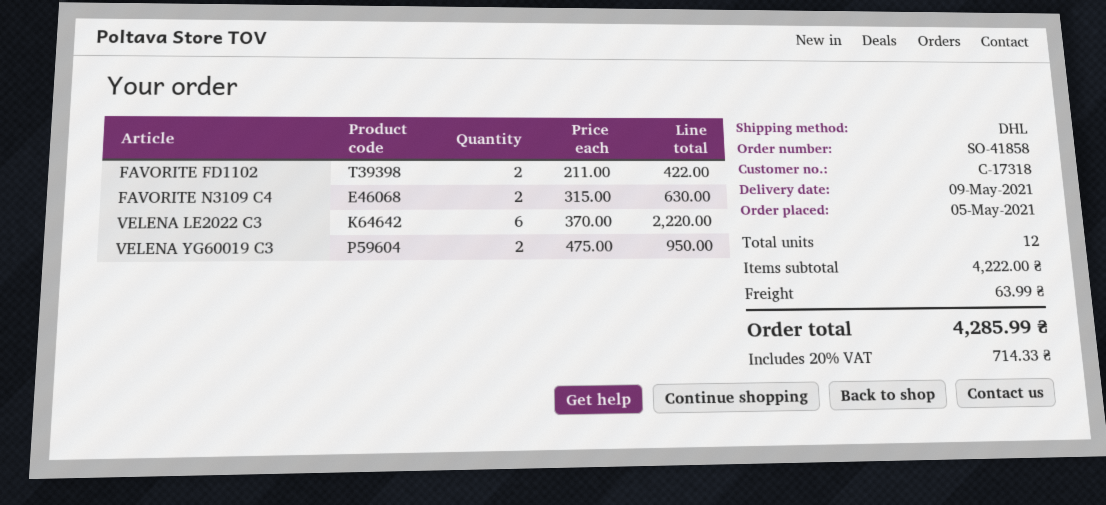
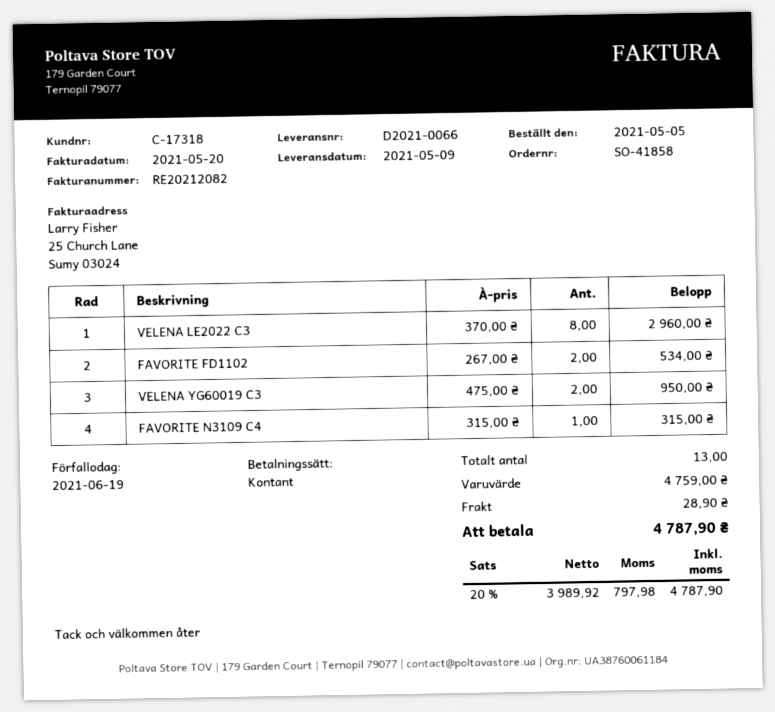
FAVORITE FD1102: 2 x 211.00 = 422.00 -> 2 x 267.00 = 534.00
FAVORITE N3109 C4: 2 x 315.00 = 630.00 -> 1 x 315.00 = 315.00
VELENA LE2022 C3: 6 x 370.00 = 2220.00 -> 8 x 370.00 = 2960.00
total quantity: 12 -> 13
subtotal: 4222.00 -> 4759.00
shipping: 63.99 -> 28.90
tax: 20% = 714.33 -> 20% = 797.98
total: 4285.99 -> 4787.90

